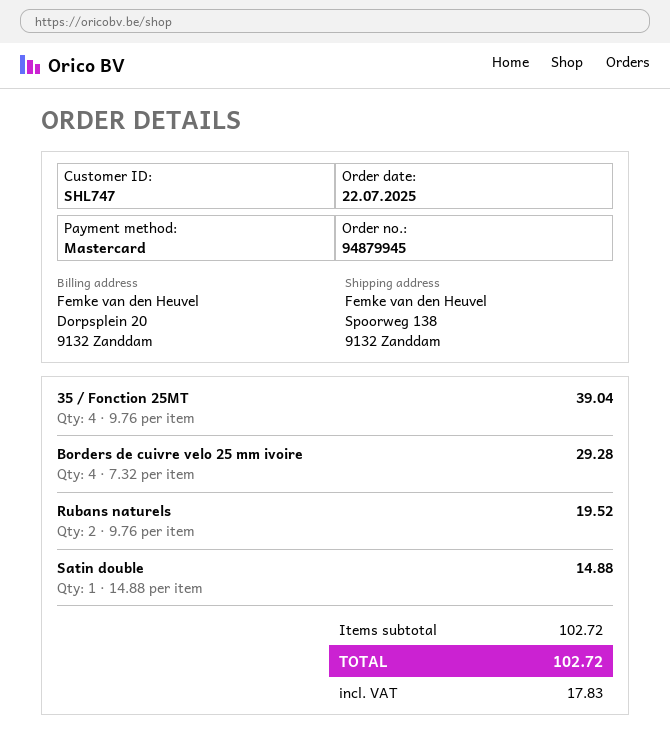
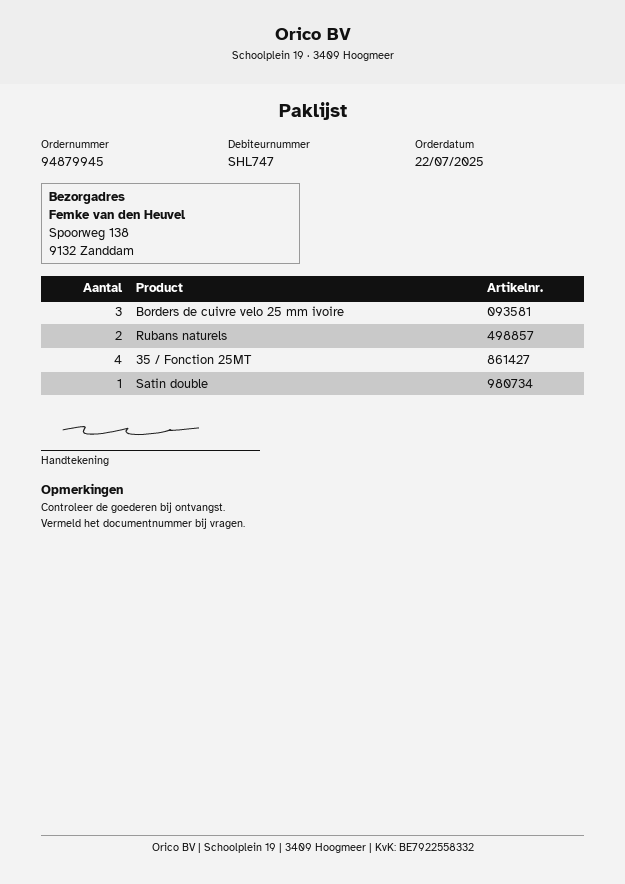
Borders de cuivre velo 25 mm ivoire: 4 -> 3

